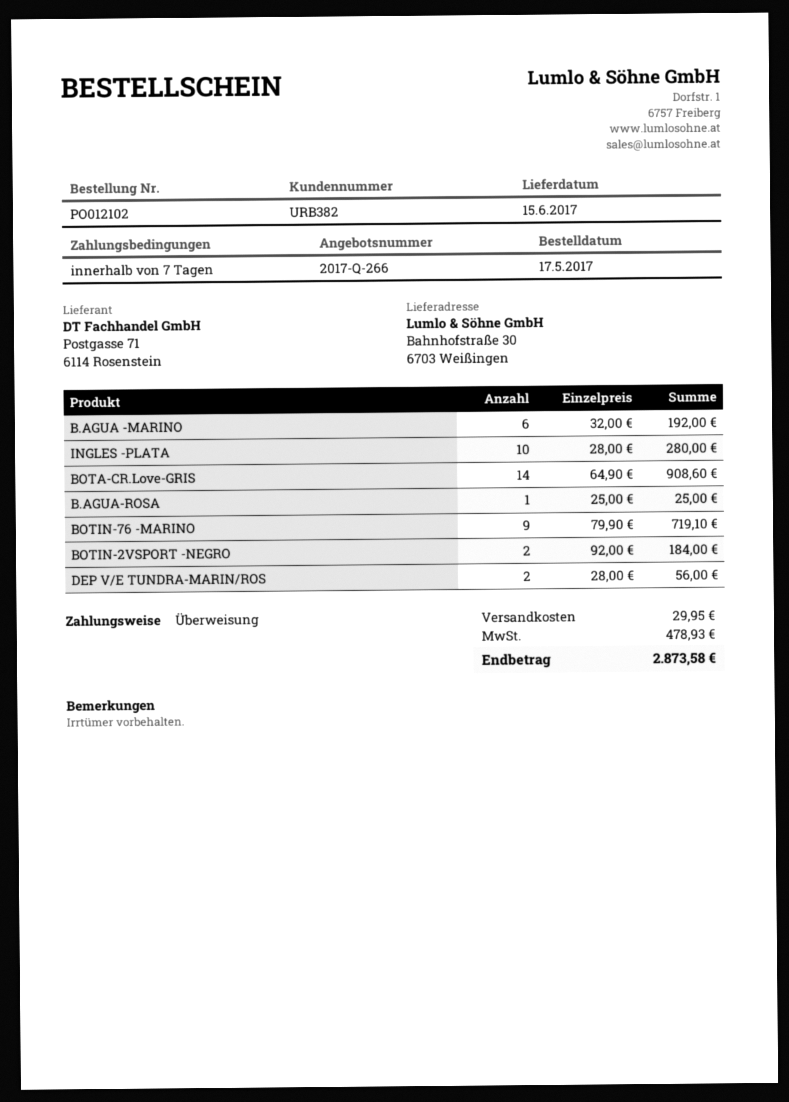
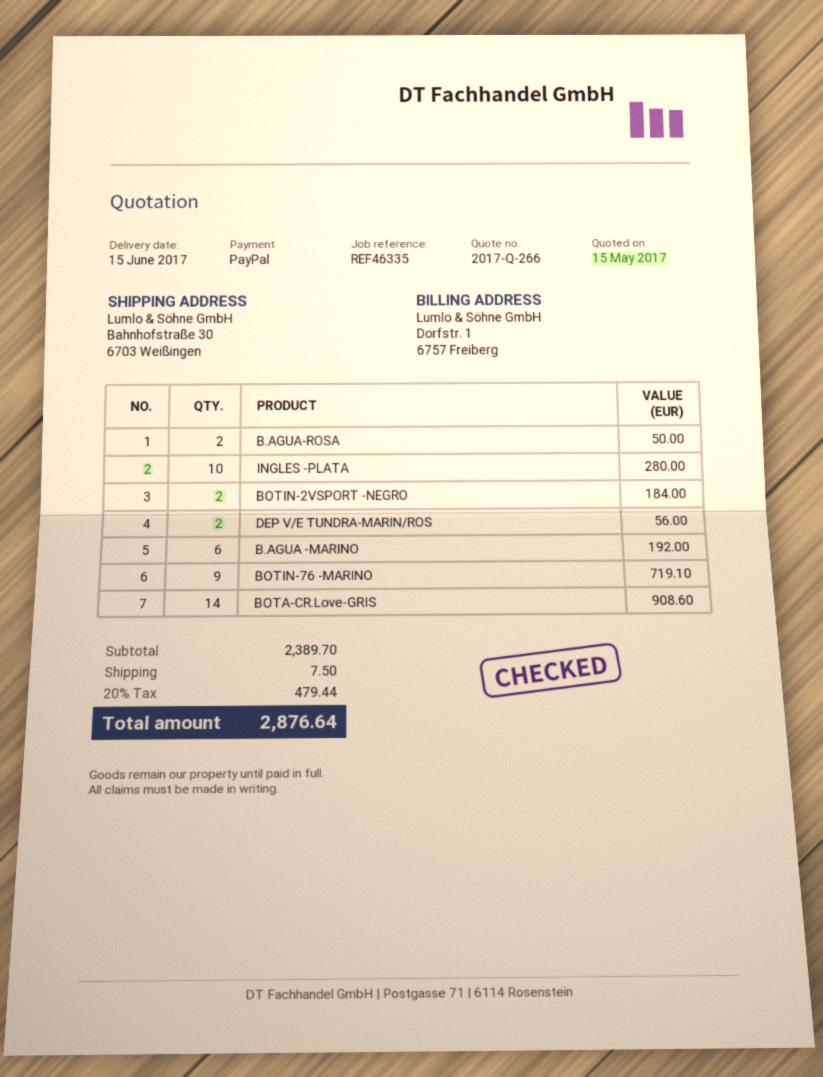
payment method: bank transfer -> PayPal
B.AGUA-ROSA: 1 for 25.00 -> 2 for 50.00
shipping: 29.95 -> 7.50
tax: 478.93 -> 479.44
total: 2873.58 -> 2876.64

